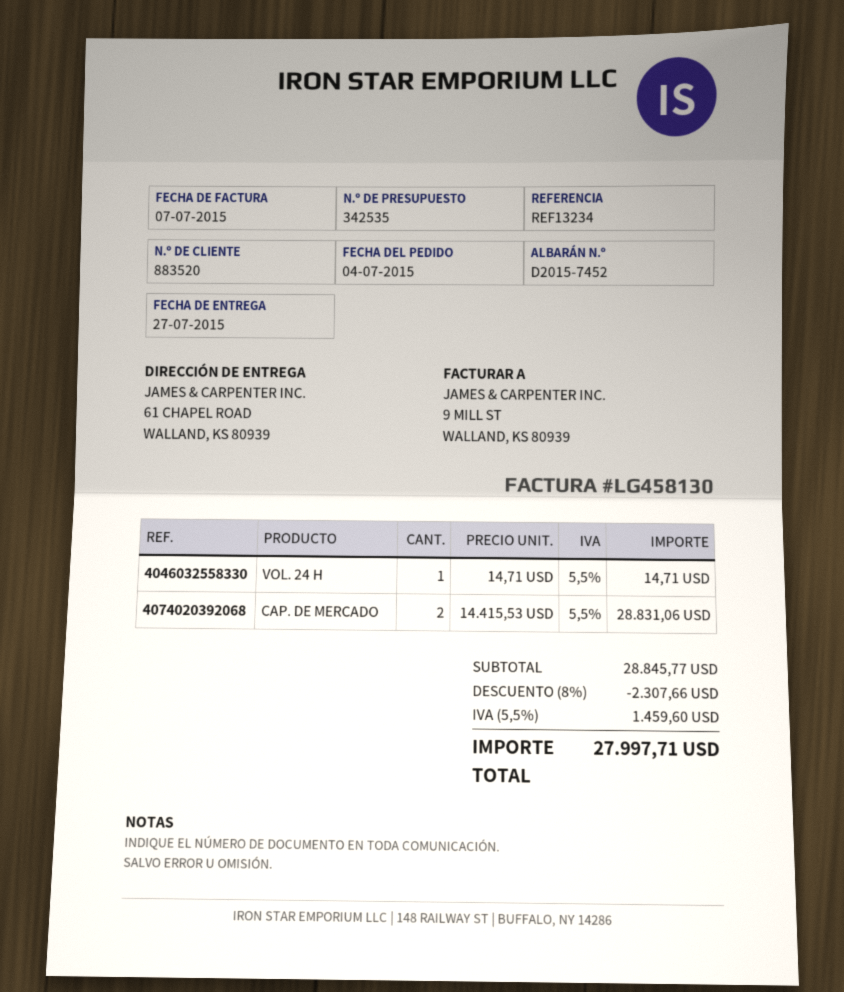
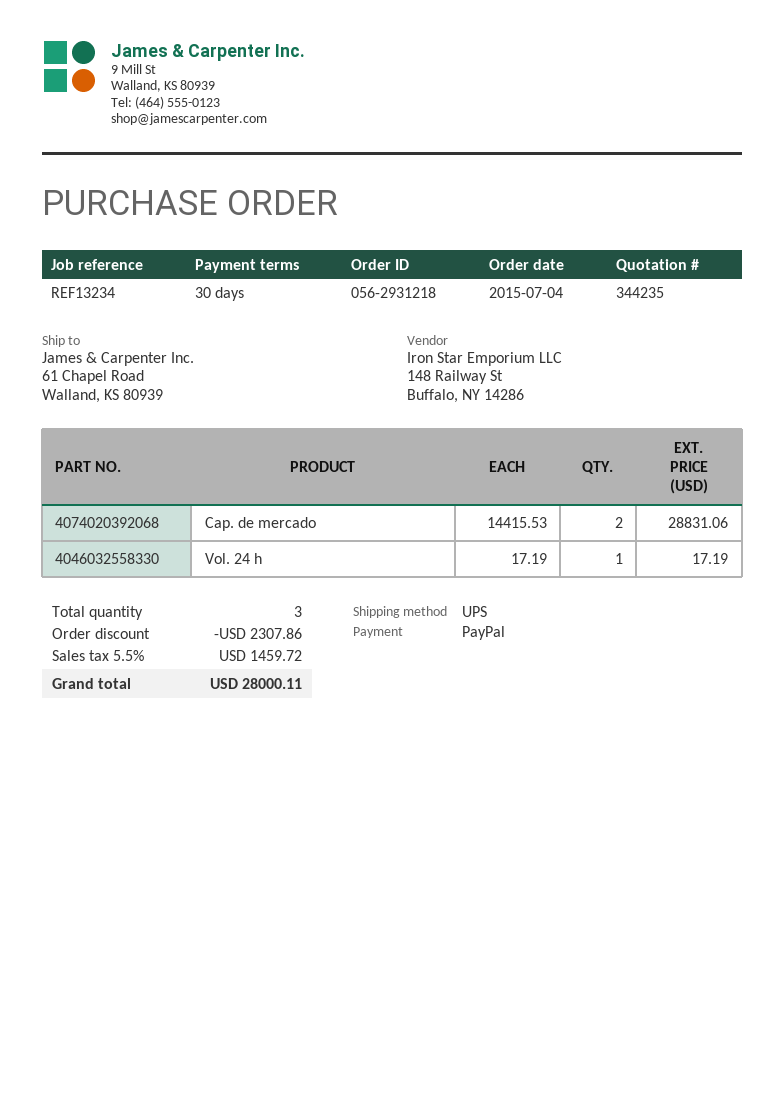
quote number: 342535 -> 344235
VOL. 24 H: 1 x 14.71 = 14.71 -> 1 x 17.19 = 17.19
discount: 2307.66 -> 2307.86
tax: 5.5% = 1459.60 -> 5.5% = 1459.72
total: 27997.71 -> 28000.11

